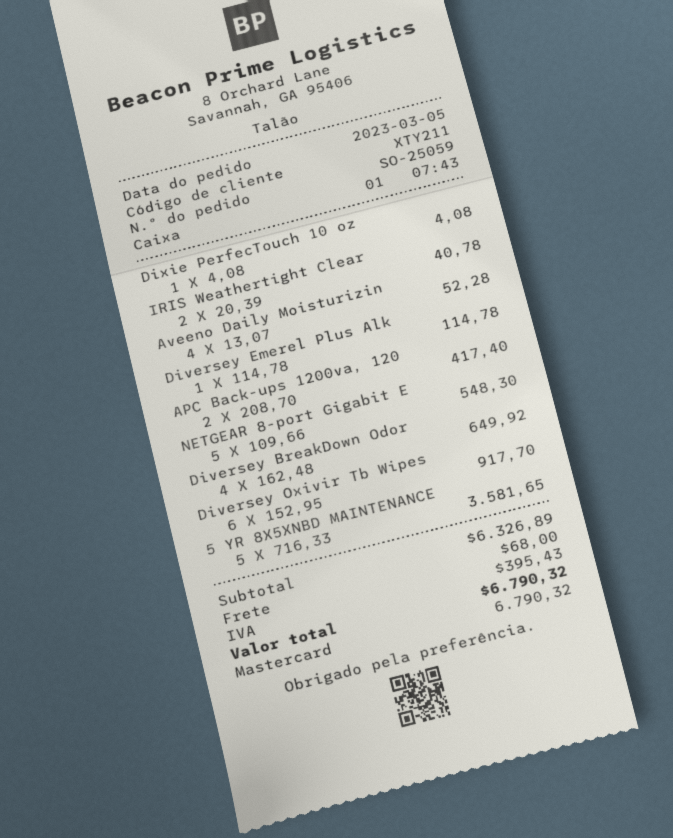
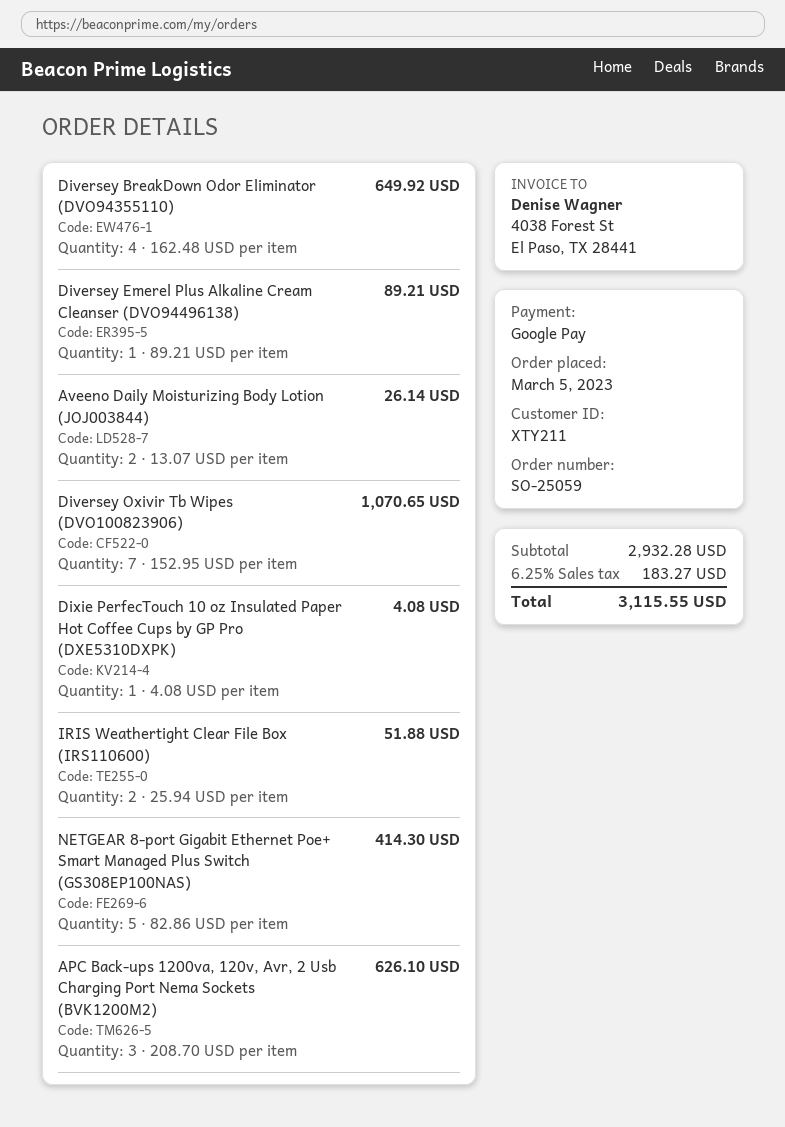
payment method: Mastercard -> Google Pay
IRIS Weathertight Clear: 2 x 20.39 = 40.78 -> 2 x 25.94 = 51.88
Aveeno Daily Moisturizin: 4 x 13.07 = 52.28 -> 2 x 13.07 = 26.14
Diversey Emerel Plus Alk: 1 x 114.78 = 114.78 -> 1 x 89.21 = 89.21
APC Back-ups 1200va, 120: 2 x 208.70 = 417.40 -> 3 x 208.70 = 626.10
NETGEAR 8-port Gigabit E: 5 x 109.66 = 548.30 -> 5 x 82.86 = 414.30
Diversey Oxivir Tb Wipes: 6 x 152.95 = 917.70 -> 7 x 152.95 = 1070.65
5 YR 8X5XNBD MAINTENANCE: 5 x 716.33 = 3581.65 -> none
subtotal: 6326.89 -> 2932.28
shipping: 68.00 -> none
tax: 395.43 -> 183.27
total: 6790.32 -> 3115.55

